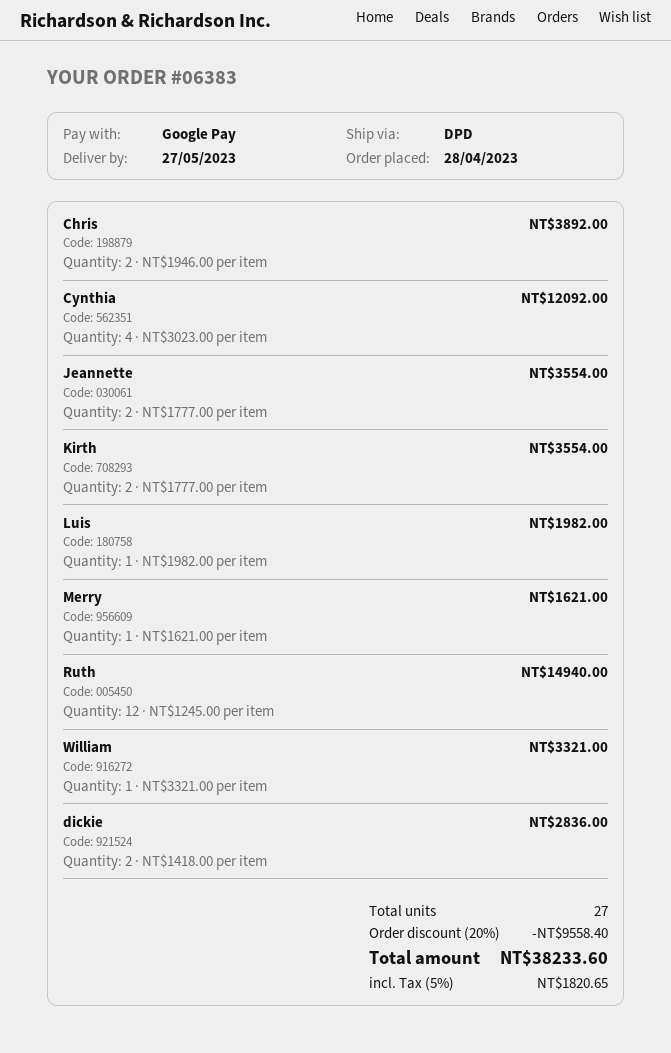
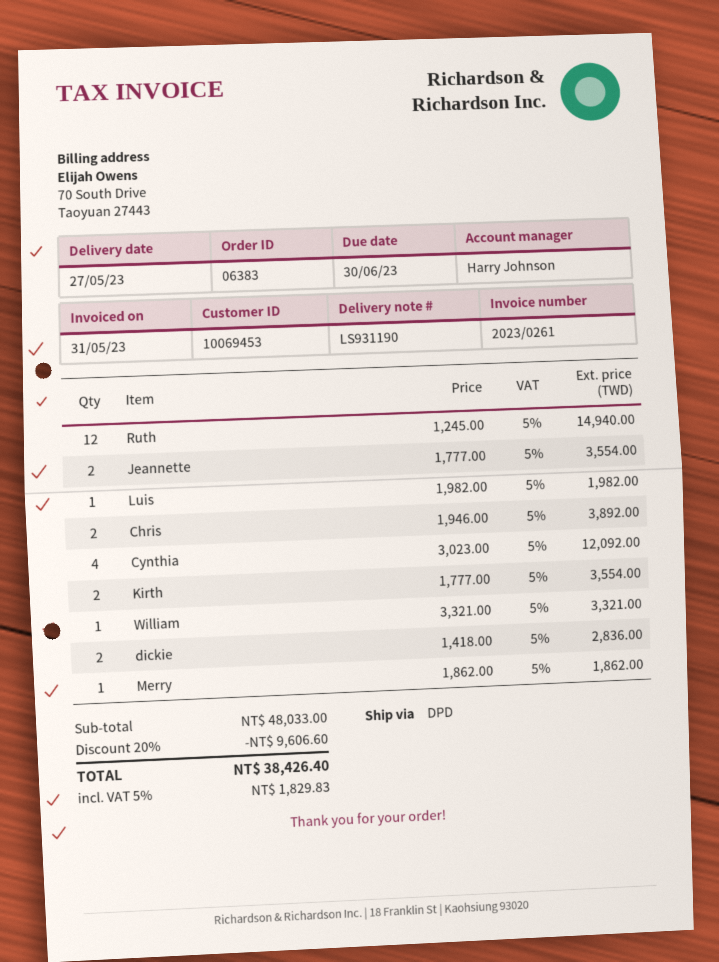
Merry: 1 x 1621.00 = 1621.00 -> 1 x 1862.00 = 1862.00
discount: 20% = 9558.40 -> 20% = 9606.60
tax: 5% = 1820.65 -> 5% = 1829.83
total: 38233.60 -> 38426.40

